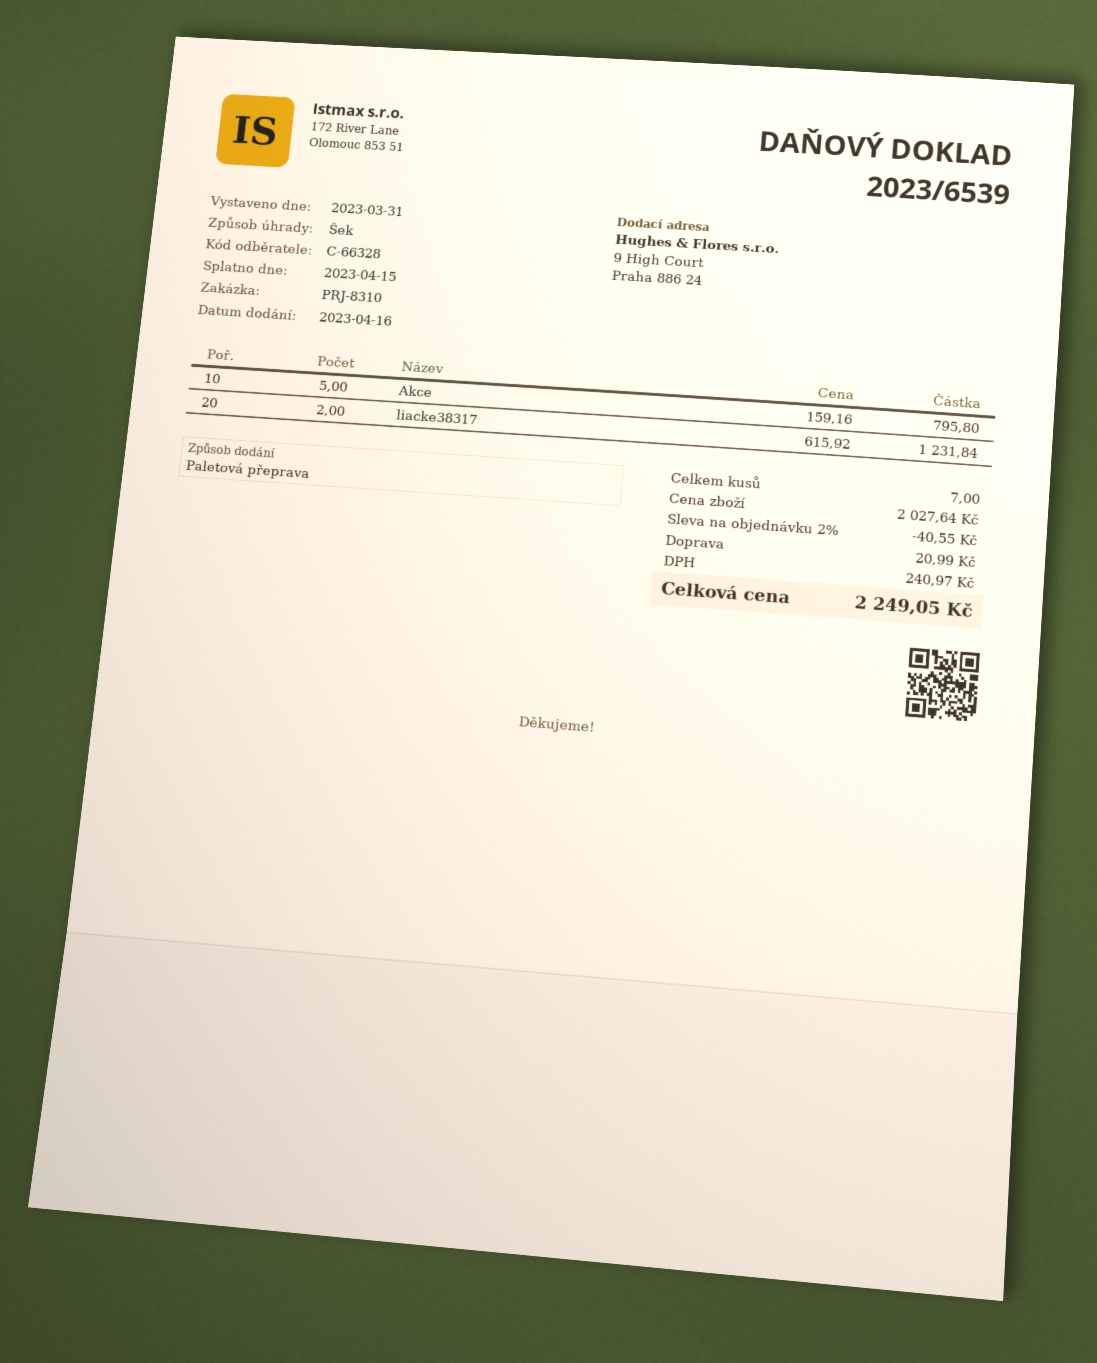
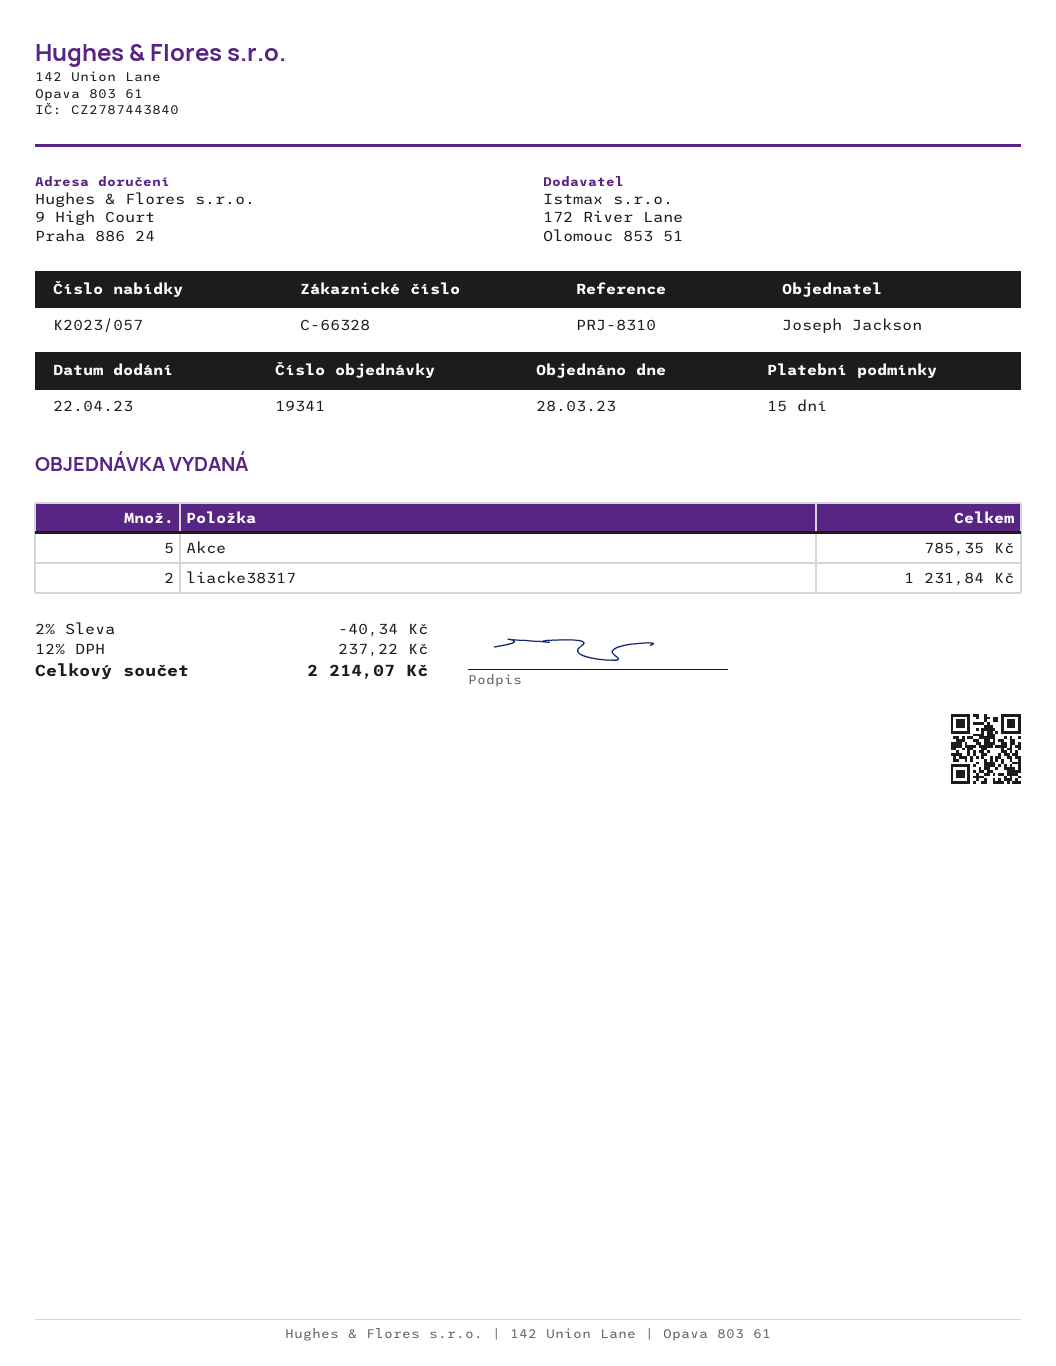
delivery date: 2023-04-16 -> 2023-04-22
Akce: 5 for 795.80 -> 5 for 785.35
discount: 2% = 40.55 -> 2% = 40.34
shipping: 20.99 -> none
tax: 240.97 -> 237.22
total: 2249.05 -> 2214.07

